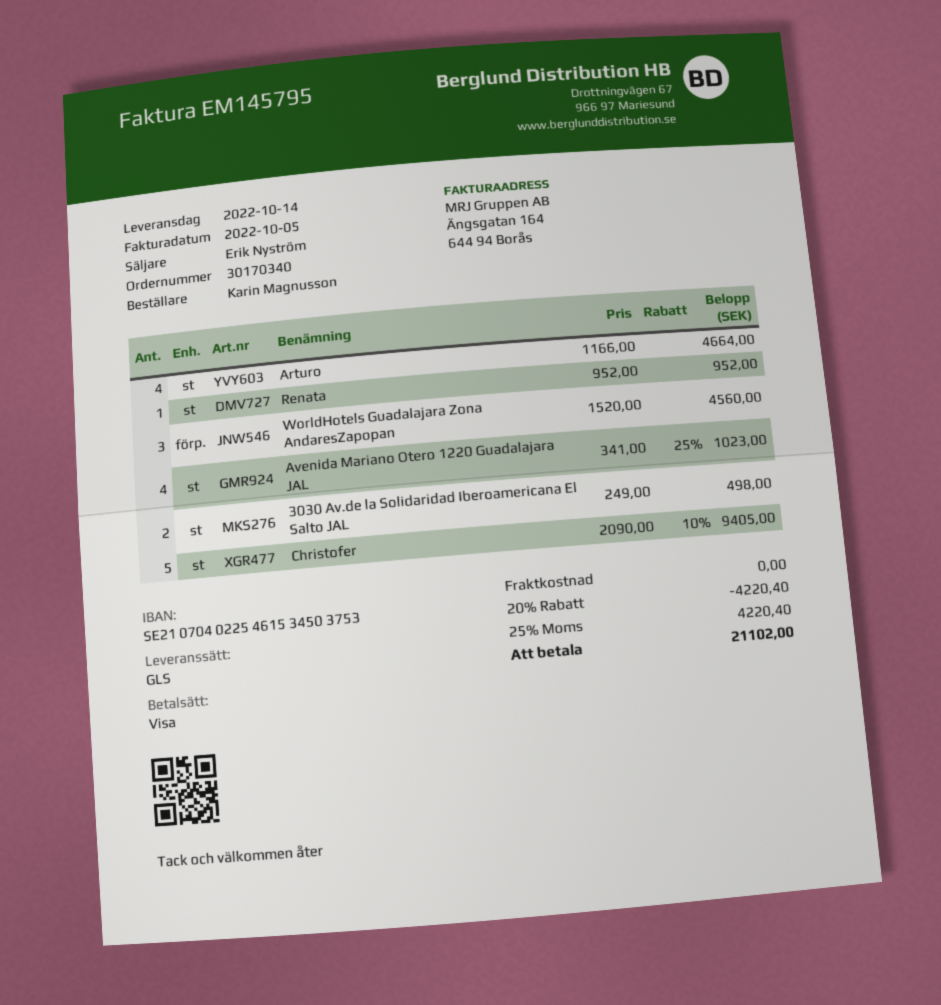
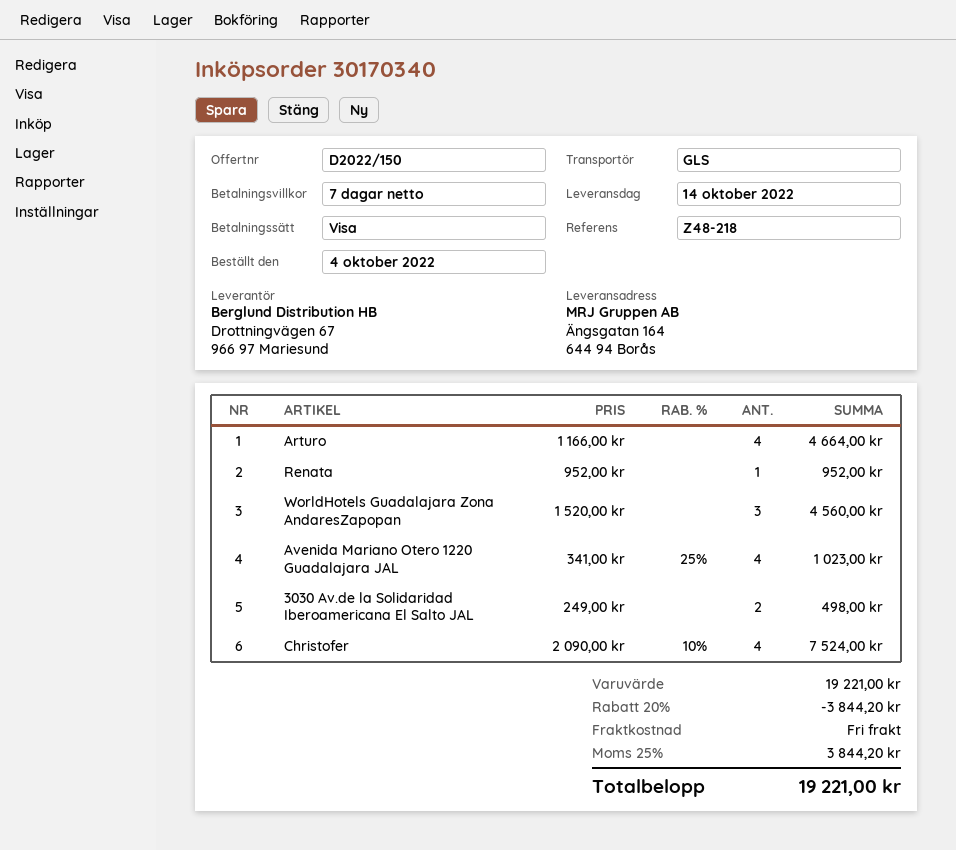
Christofer: 5 x 2090.00 - 10% = 9405.00 -> 4 x 2090.00 - 10% = 7524.00
discount: 20% = 4220.40 -> 20% = 3844.20
tax: 25% = 4220.40 -> 25% = 3844.20
total: 21102.00 -> 19221.00

